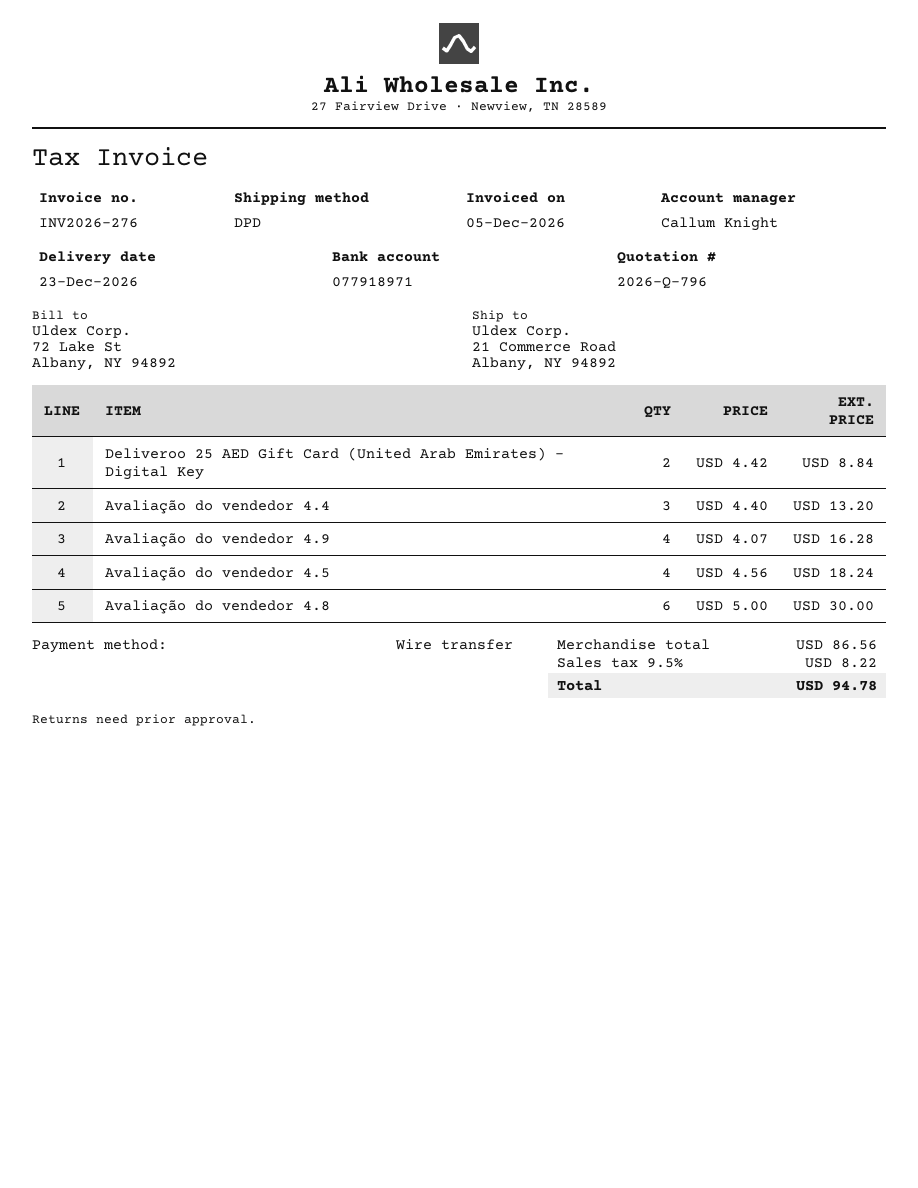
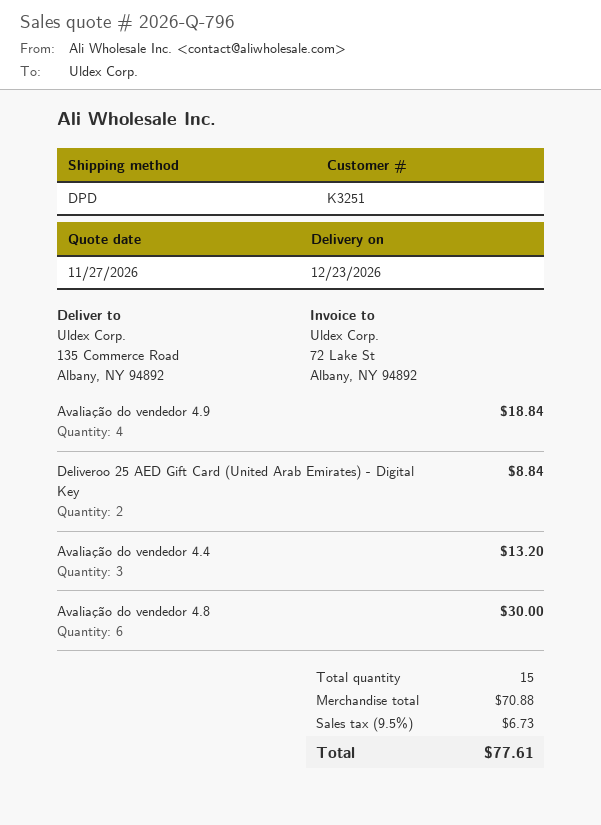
ship to: 21 Commerce Road, Albany, NY 94892 -> 135 Commerce Road, Albany, NY 94892
Avaliação do vendedor 4.9: 4 for 16.28 -> 4 for 18.84
Avaliação do vendedor 4.5: 4 for 18.24 -> none
subtotal: 86.56 -> 70.88
tax: 9.5% = 8.22 -> 9.5% = 6.73
total: 94.78 -> 77.61

